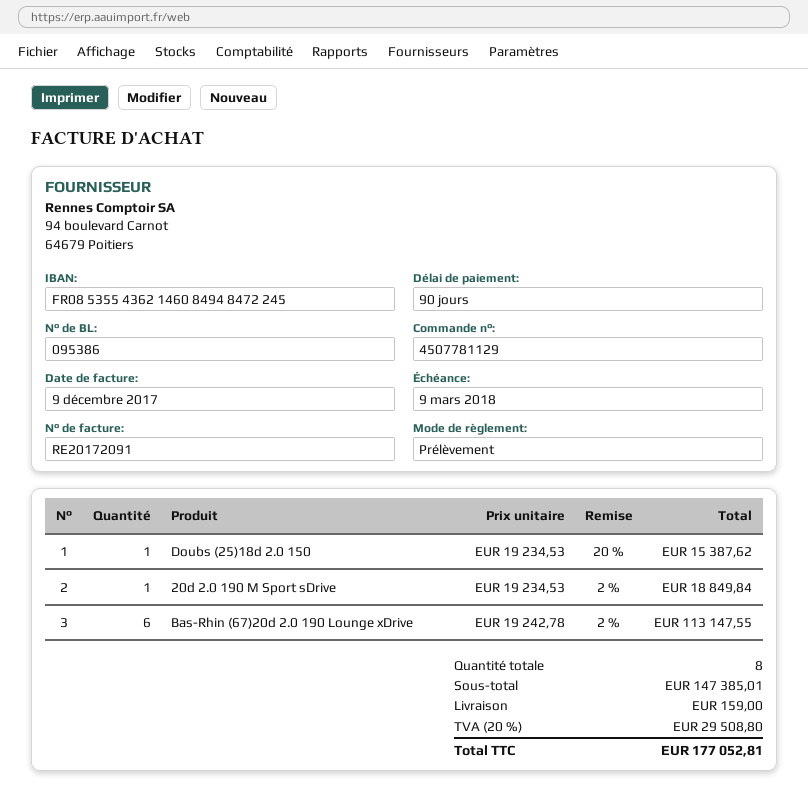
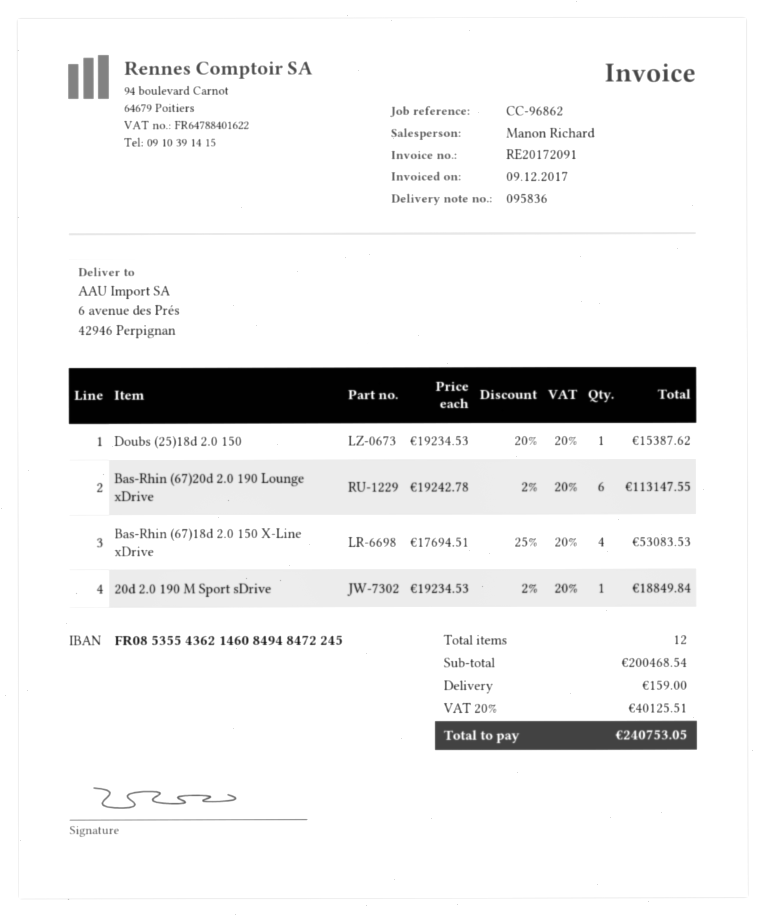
delivery note number: 095386 -> 095836
Bas-Rhin (67)18d 2.0 150 X-Line xDrive: none -> 4 x 17694.51 - 25% = 53083.53
total quantity: 8 -> 12
subtotal: 147385.01 -> 200468.54
tax: 20% = 29508.80 -> 20% = 40125.51
total: 177052.81 -> 240753.05

